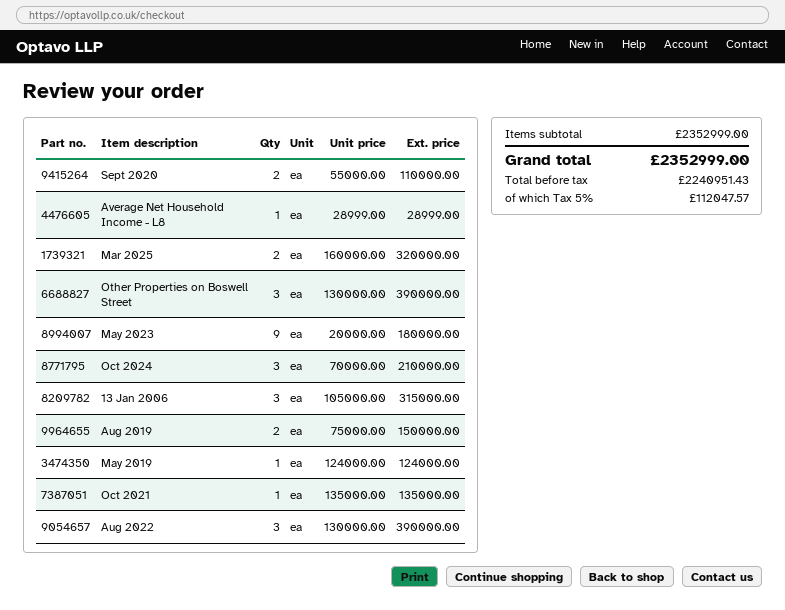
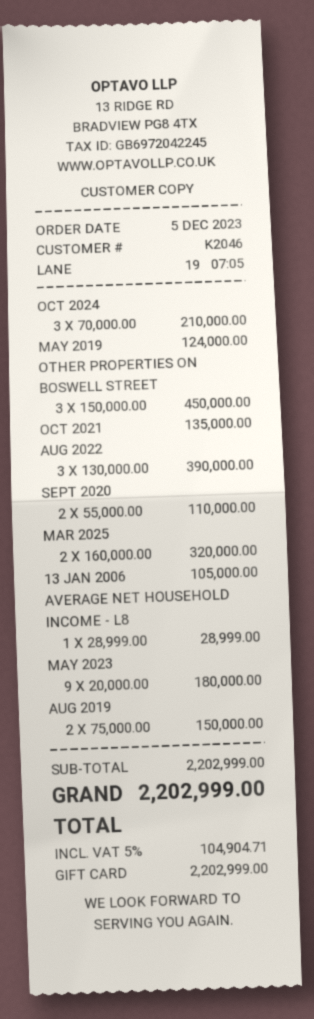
Other Properties on Boswell Street: 3 x 130000.00 = 390000.00 -> 3 x 150000.00 = 450000.00
13 Jan 2006: 3 x 105000.00 = 315000.00 -> 1 x 105000.00 = 105000.00
subtotal: 2352999.00 -> 2202999.00
tax: 5% = 112047.57 -> 5% = 104904.71
total: 2352999.00 -> 2202999.00

